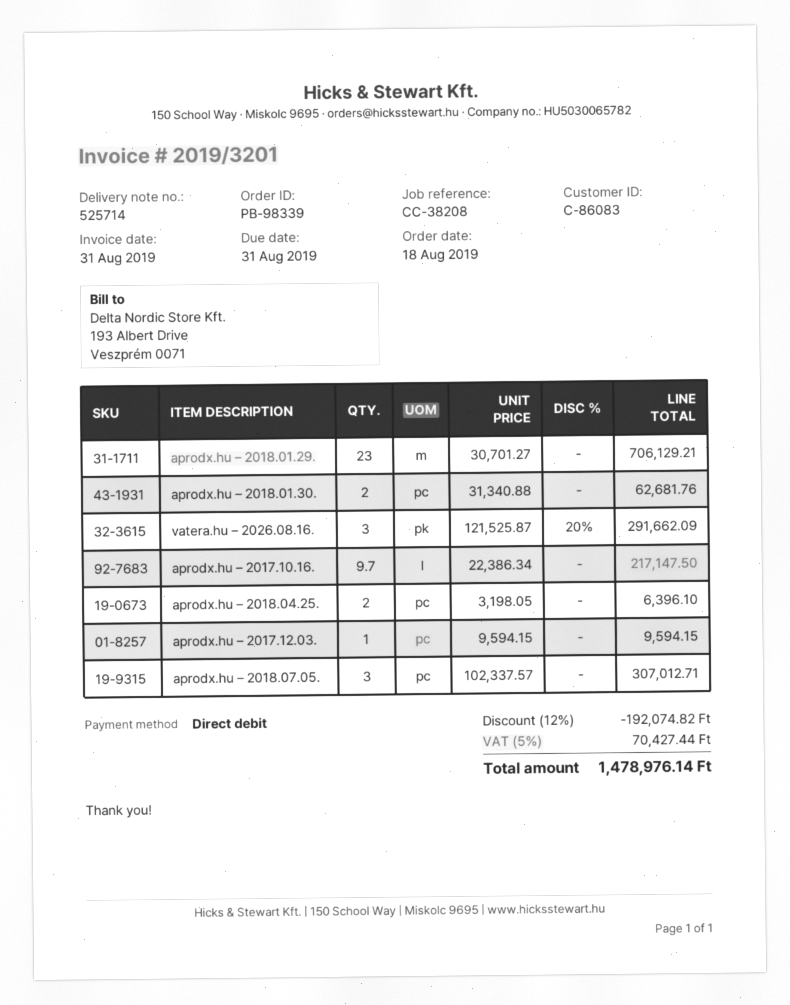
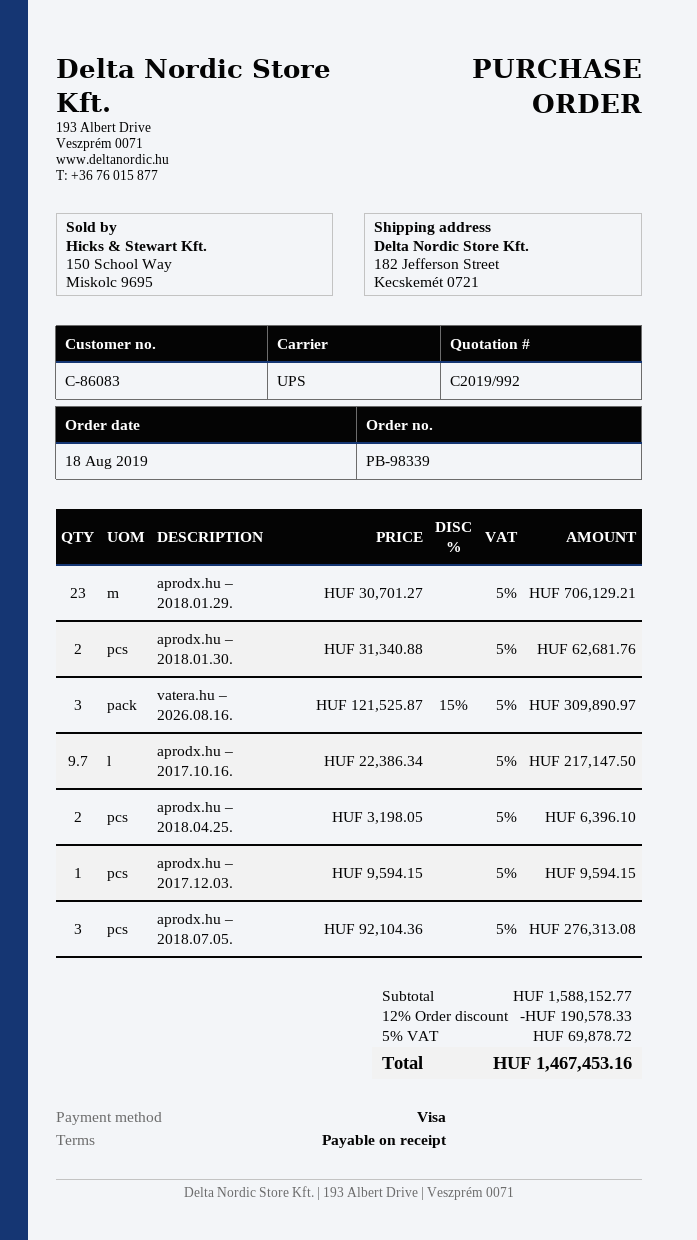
payment method: direct debit -> Visa
vatera.hu – 2026.08.16.: 3 x 121525.87 - 20% = 291662.09 -> 3 x 121525.87 - 15% = 309890.97
aprodx.hu – 2018.07.05.: 3 x 102337.57 = 307012.71 -> 3 x 92104.36 = 276313.08
discount: 12% = 192074.82 -> 12% = 190578.33
tax: 5% = 70427.44 -> 5% = 69878.72
total: 1478976.14 -> 1467453.16

